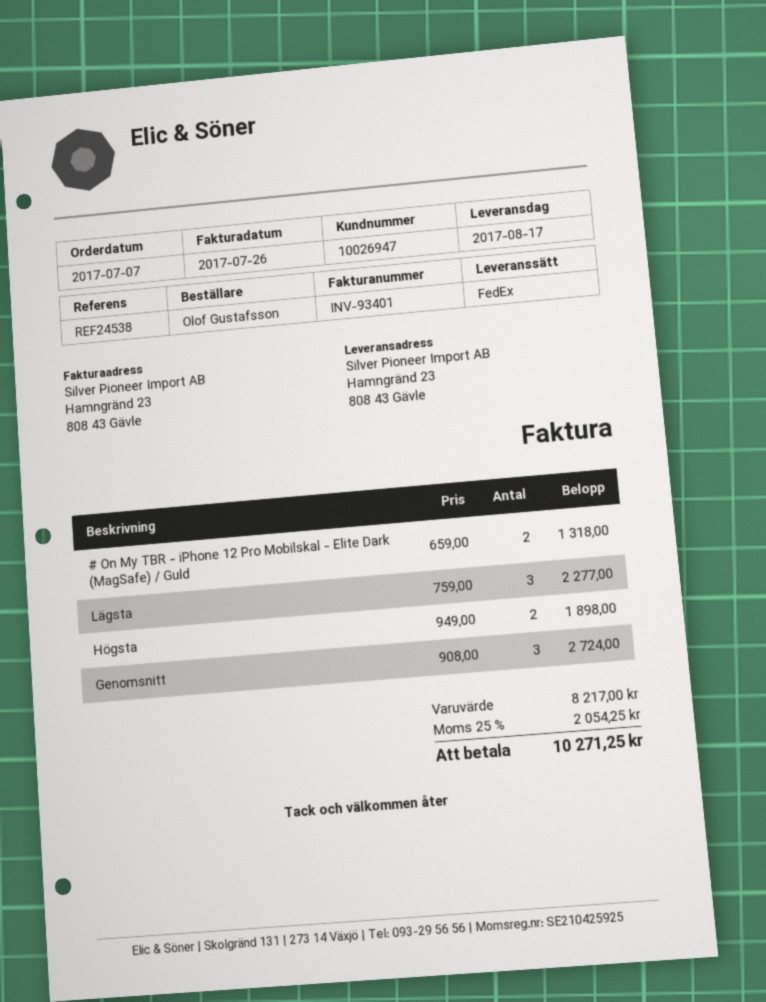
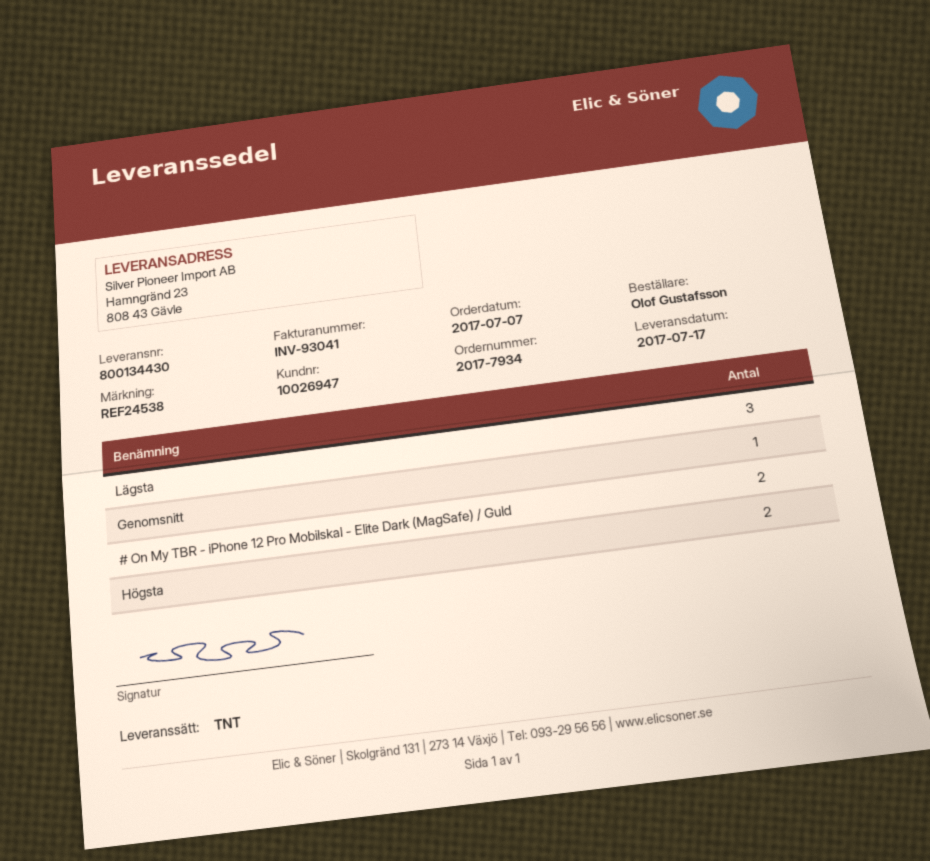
delivery date: 2017-08-17 -> 2017-07-17
invoice number: INV-93401 -> INV-93041
shipping method: FedEx -> TNT
Genomsnitt: 3 -> 1

